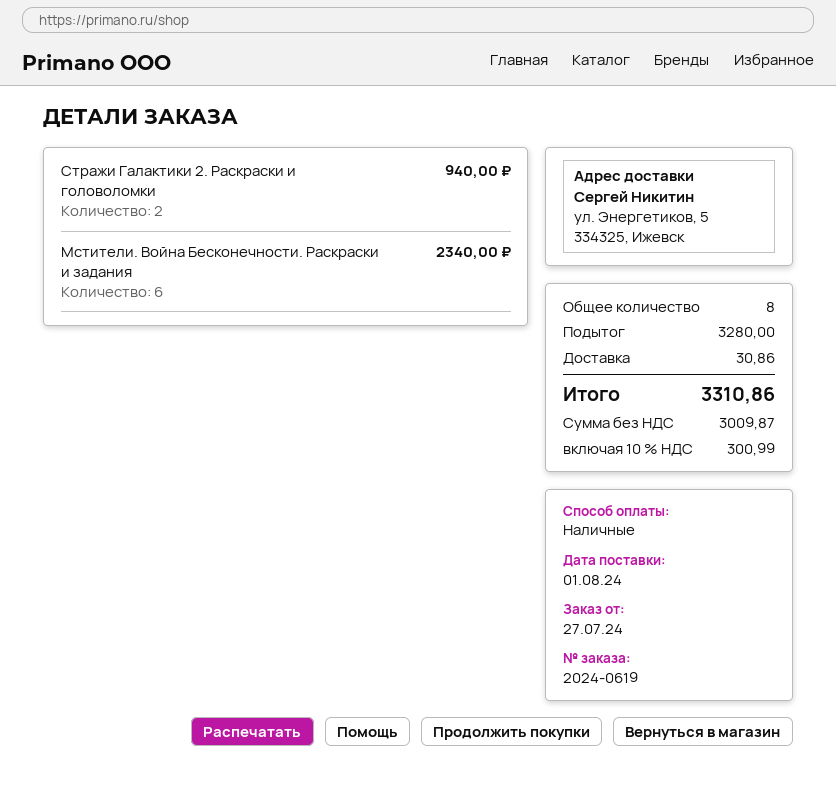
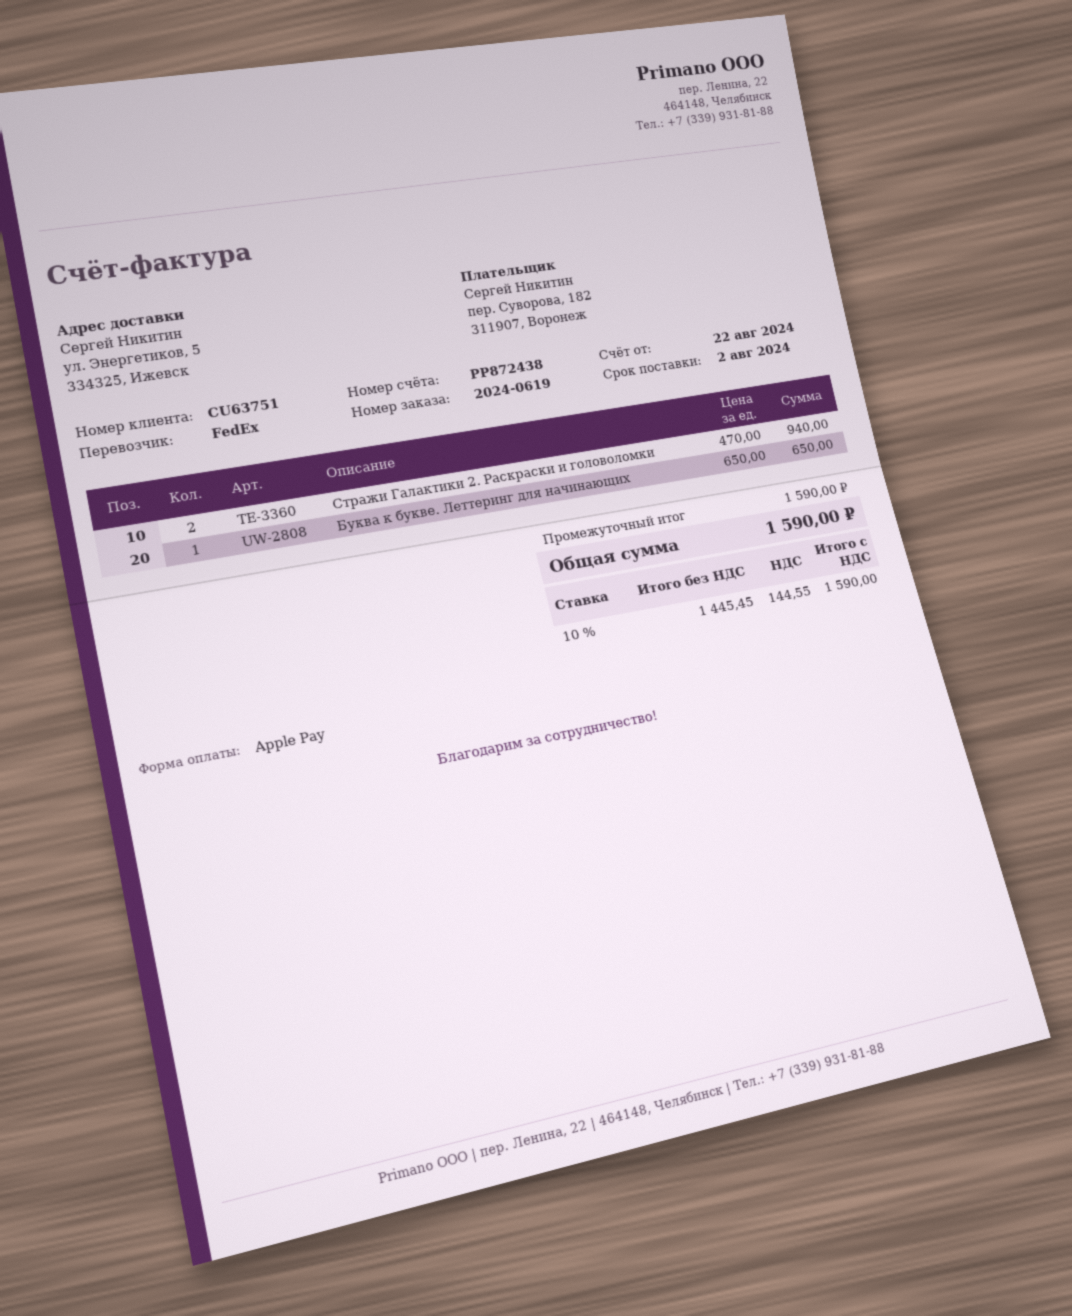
delivery date: 2024-08-01 -> 2024-08-02
payment method: cash -> Apple Pay
Мстители. Война Бесконечности. Раскраски и задания: 6 for 2340.00 -> none
Буква к букве. Леттеринг для начинающих: none -> 1 for 650.00
subtotal: 3280.00 -> 1590.00
shipping: 30.86 -> none
net: 3009.87 -> 1445.45
tax: 10% = 300.99 -> 10% = 144.55
total: 3310.86 -> 1590.00

